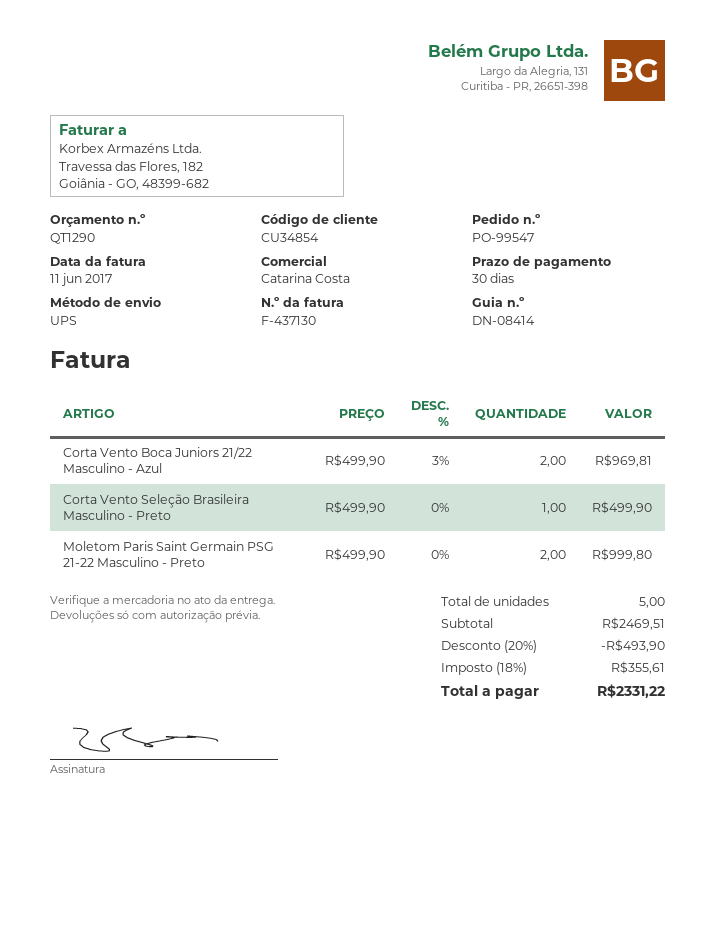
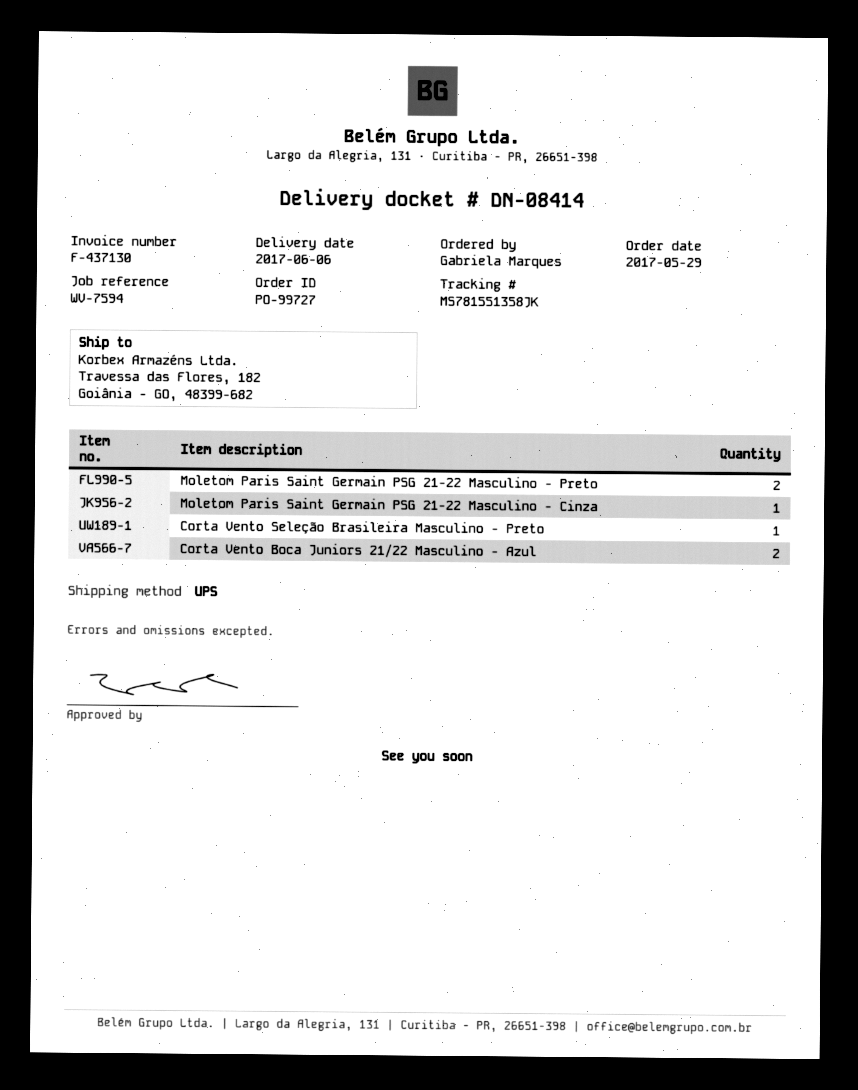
order number: PO-99547 -> PO-99727
Moletom Paris Saint Germain PSG 21-22 Masculino - Cinza: none -> 1

